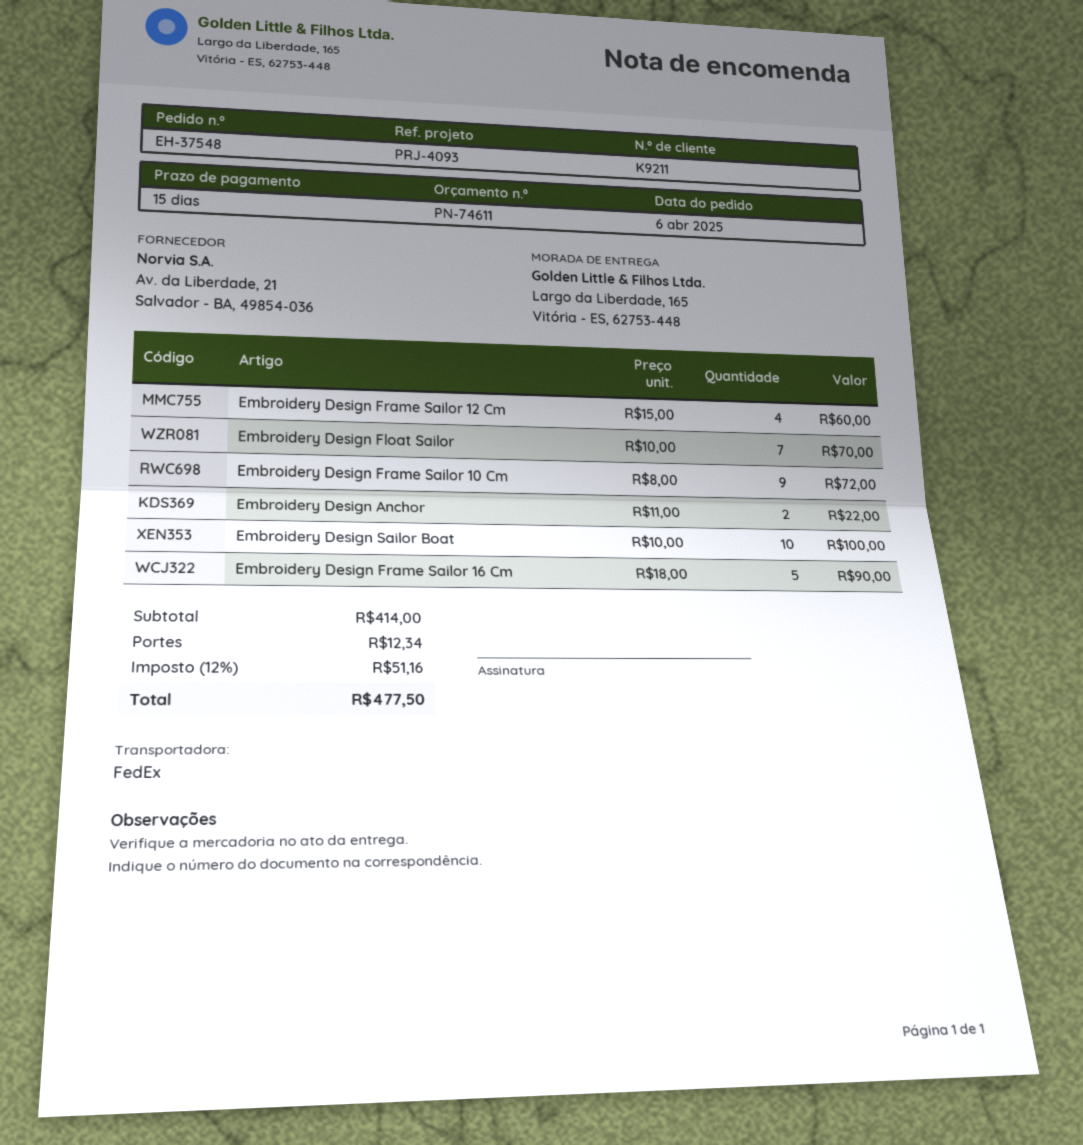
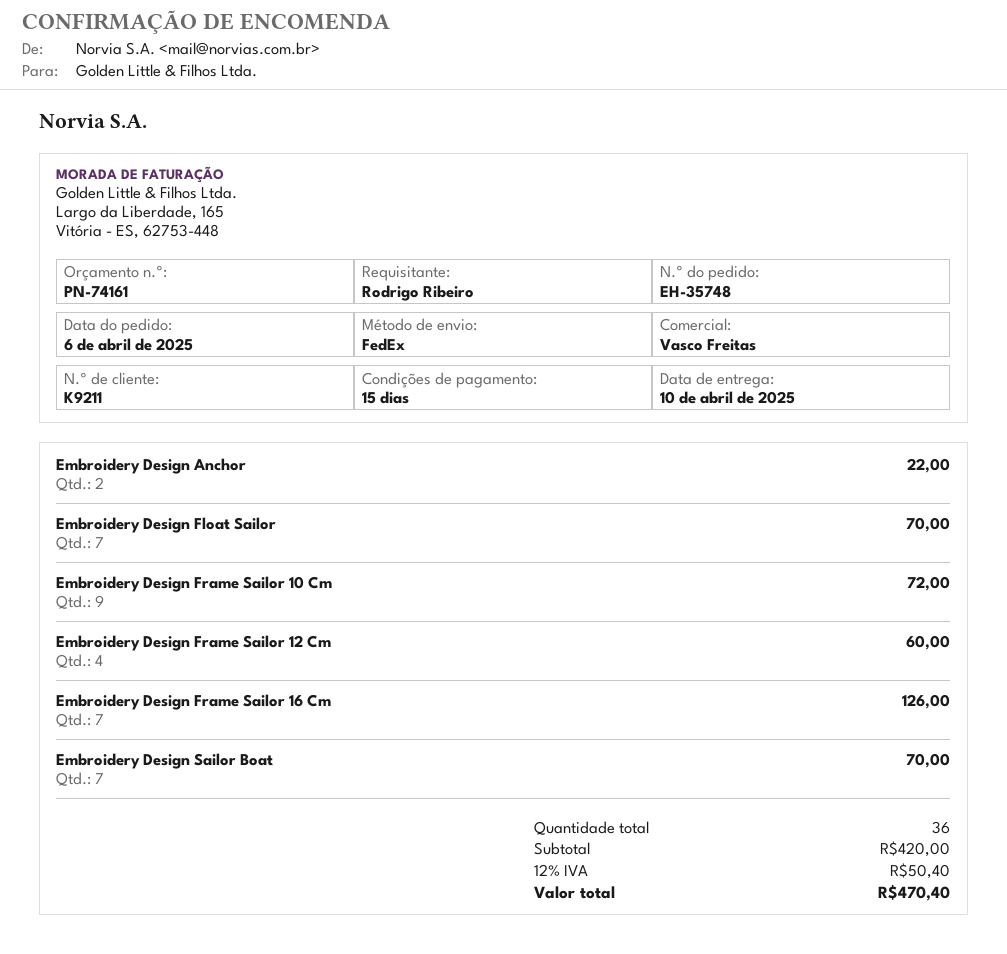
quote number: PN-74611 -> PN-74161
order number: EH-37548 -> EH-35748
Embroidery Design Sailor Boat: 10 for 100.00 -> 7 for 70.00
Embroidery Design Frame Sailor 16 Cm: 5 for 90.00 -> 7 for 126.00
subtotal: 414.00 -> 420.00
shipping: 12.34 -> none
tax: 12% = 51.16 -> 12% = 50.40
total: 477.50 -> 470.40

